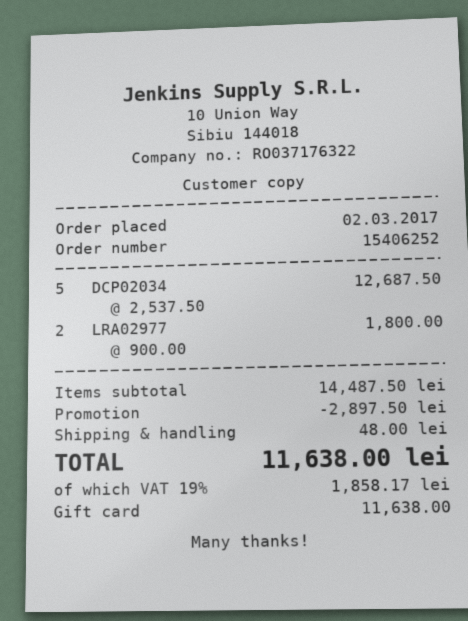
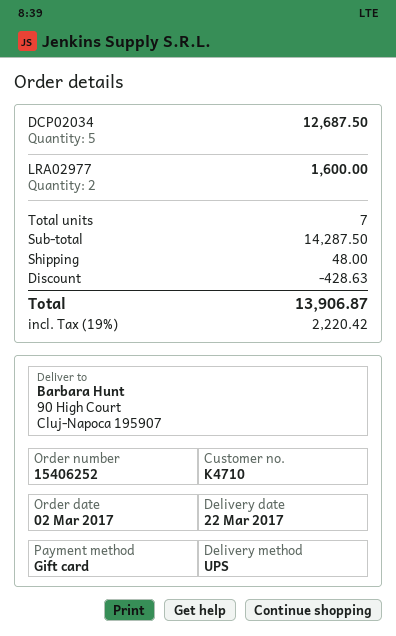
LRA02977: 2 for 1800.00 -> 2 for 1600.00
subtotal: 14487.50 -> 14287.50
discount: 2897.50 -> 428.63
tax: 19% = 1858.17 -> 19% = 2220.42
total: 11638.00 -> 13906.87

